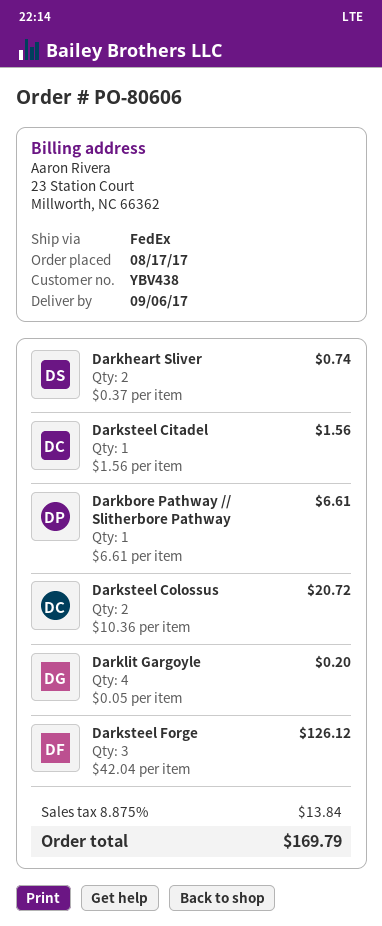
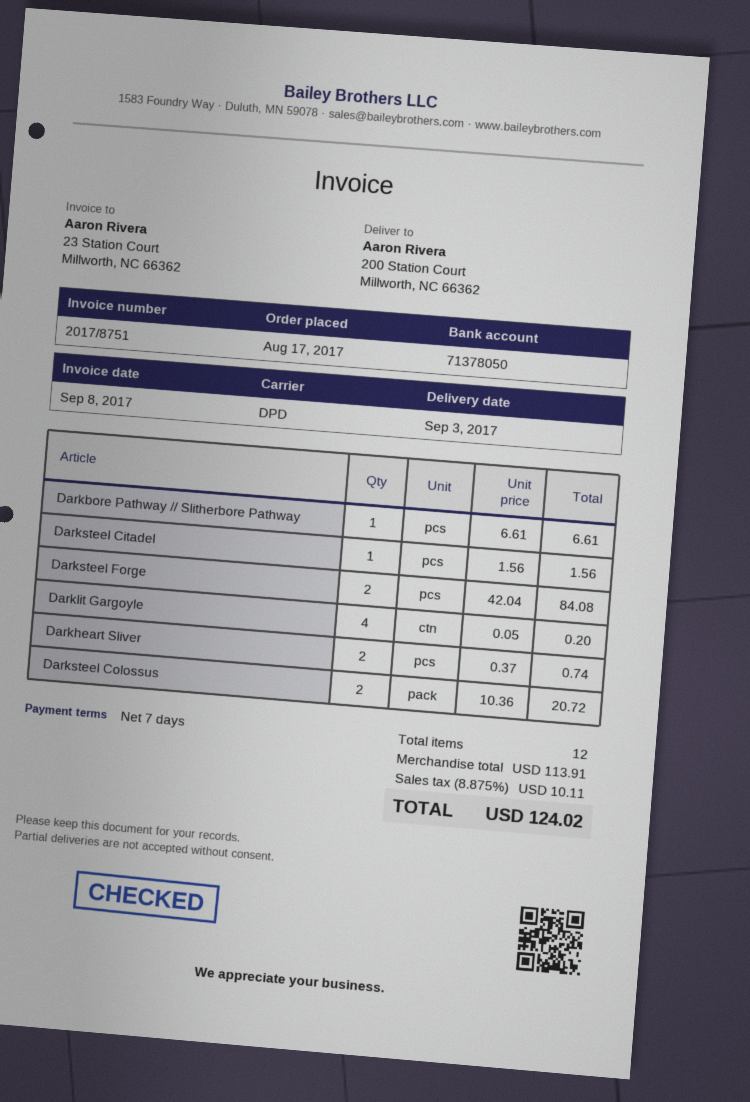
delivery date: 2017-09-06 -> 2017-09-03
shipping method: FedEx -> DPD
Darksteel Forge: 3 x 42.04 = 126.12 -> 2 x 42.04 = 84.08
tax: 8.875% = 13.84 -> 8.875% = 10.11
total: 169.79 -> 124.02

